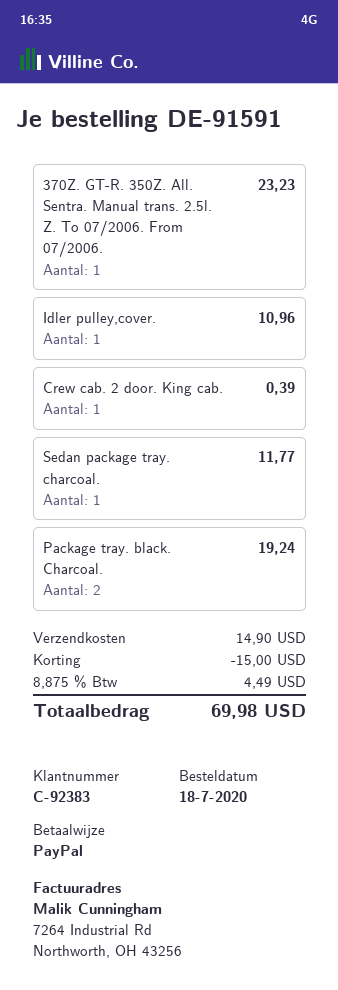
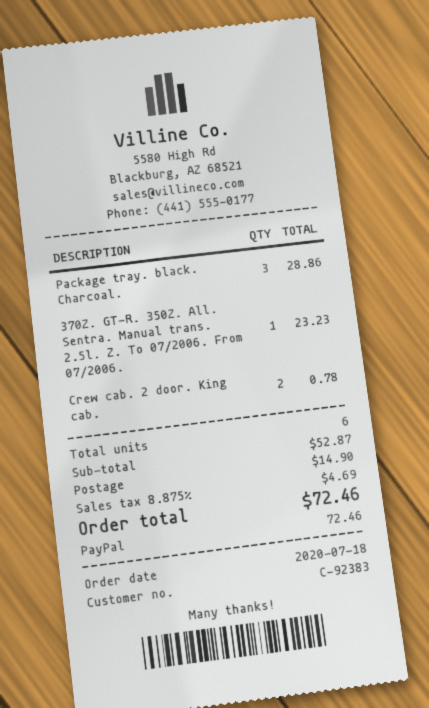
Idler pulley,cover.: 1 for 10.96 -> none
Crew cab. 2 door. King cab.: 1 for 0.39 -> 2 for 0.78
Sedan package tray. charcoal.: 1 for 11.77 -> none
Package tray. black. Charcoal.: 2 for 19.24 -> 3 for 28.86
discount: 15.00 -> none
tax: 8.875% = 4.49 -> 8.875% = 4.69
total: 69.98 -> 72.46

